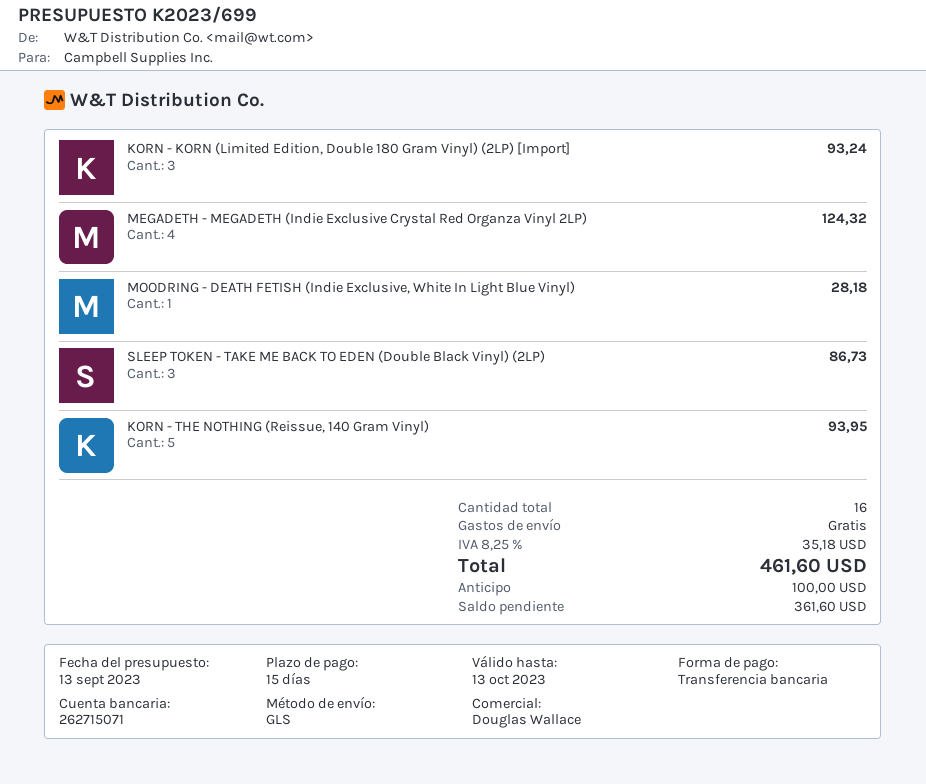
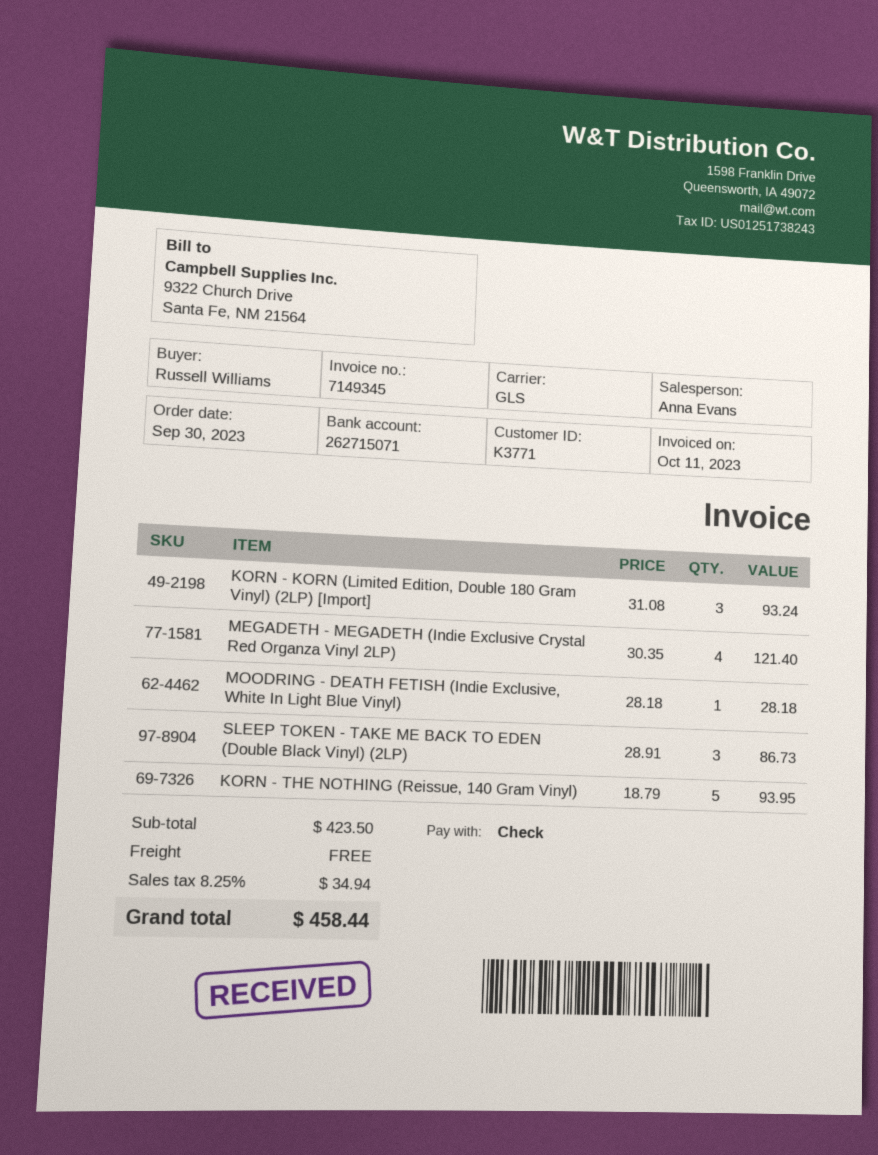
sales rep: Douglas Wallace -> Anna Evans
payment method: bank transfer -> cheque
MEGADETH - MEGADETH (Indie Exclusive Crystal Red Organza Vinyl 2LP): 4 for 124.32 -> 4 for 121.40
tax: 8.25% = 35.18 -> 8.25% = 34.94
total: 461.60 -> 458.44

